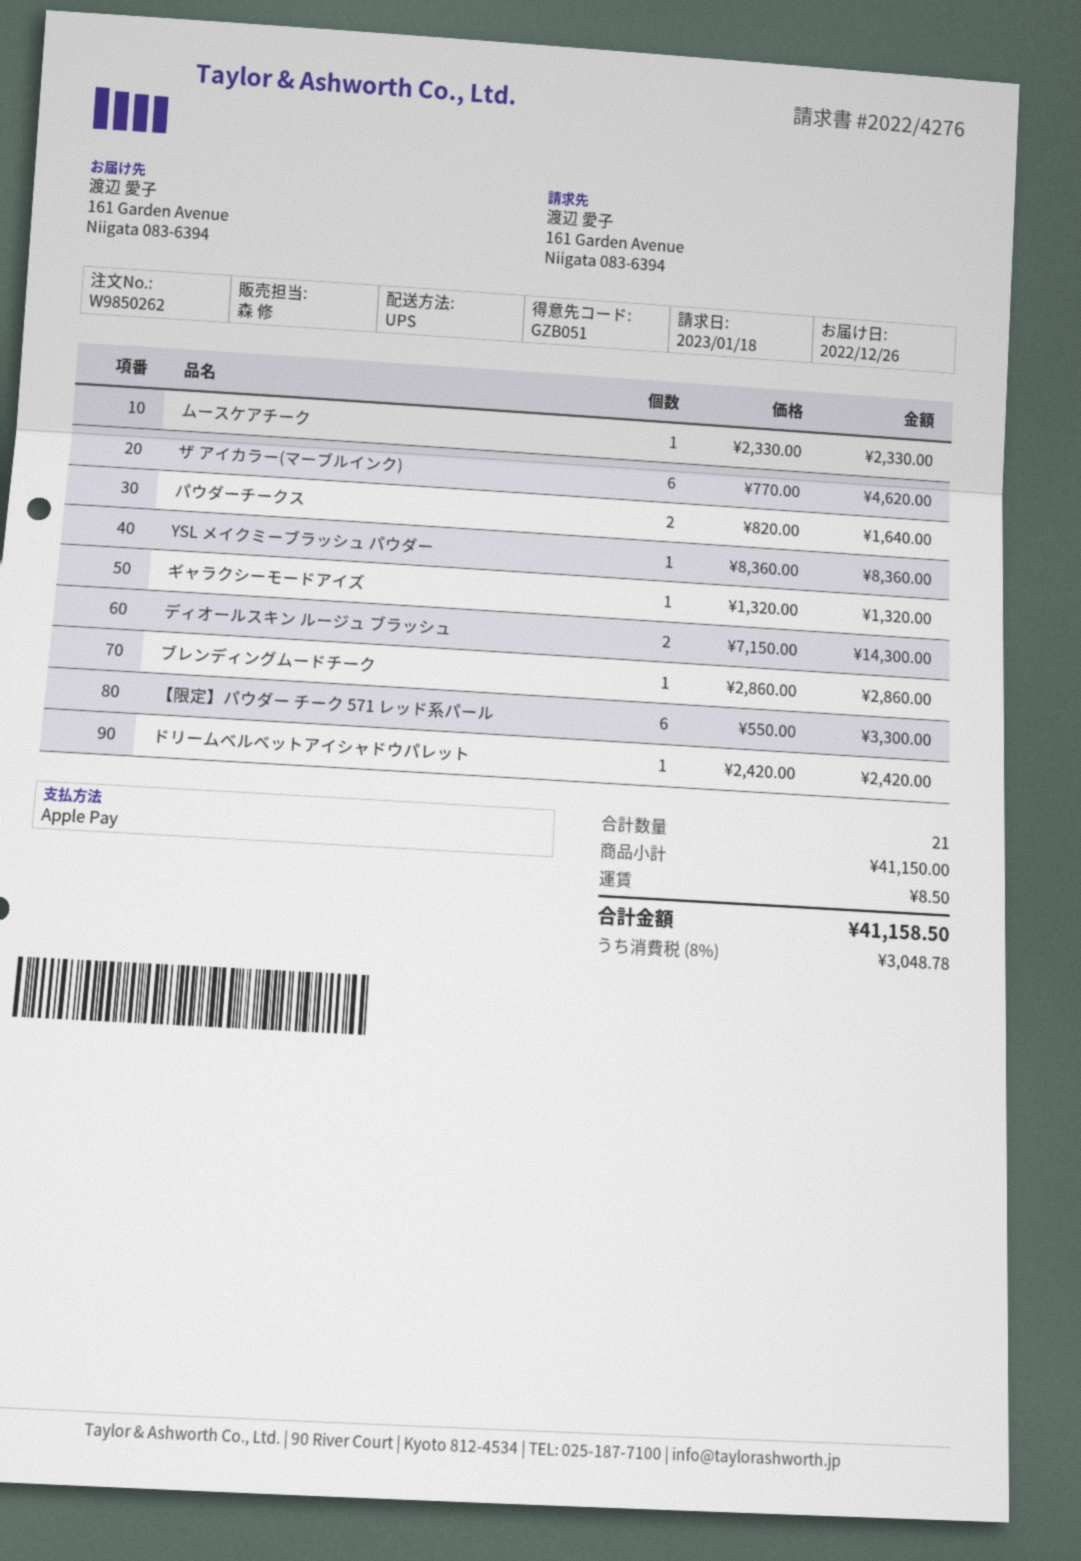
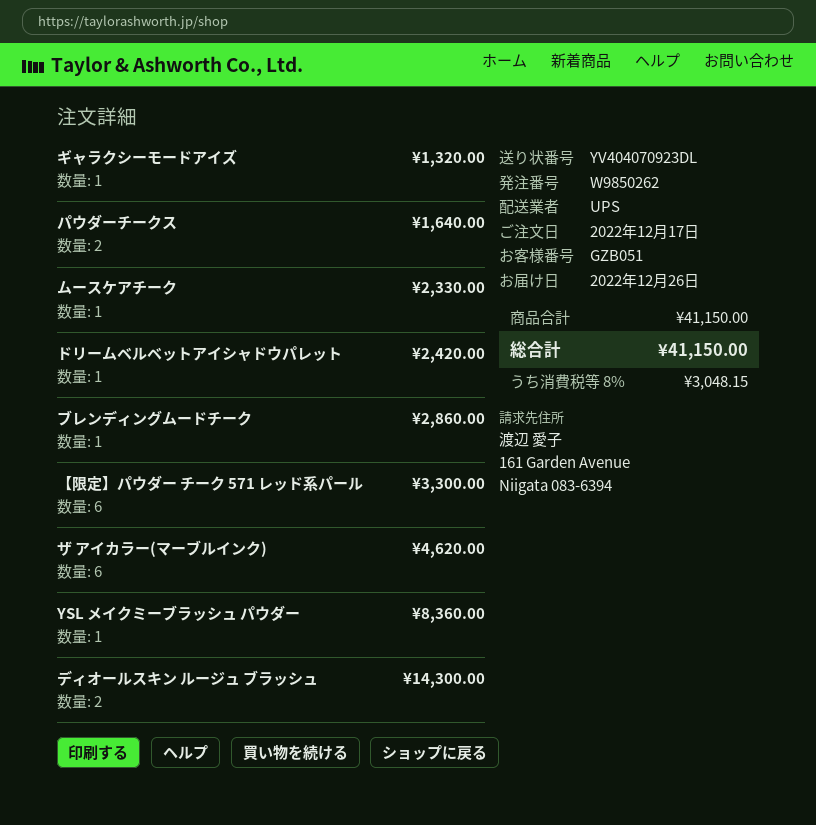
shipping: 8.50 -> none
tax: 8% = 3048.78 -> 8% = 3048.15
total: 41158.50 -> 41150.00

